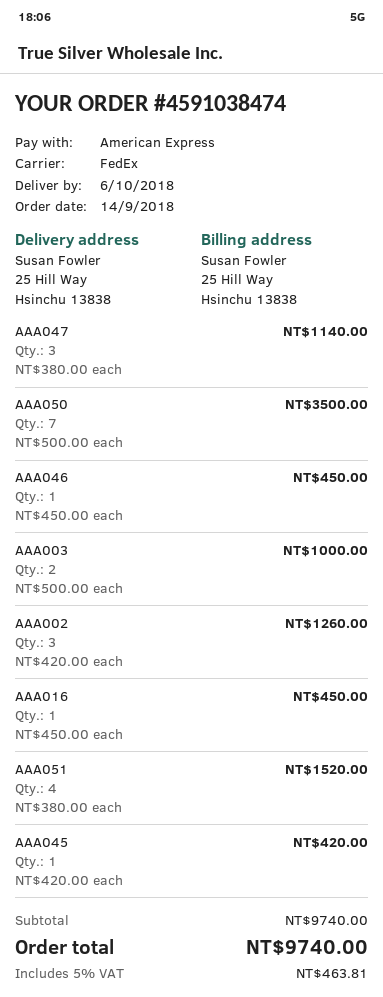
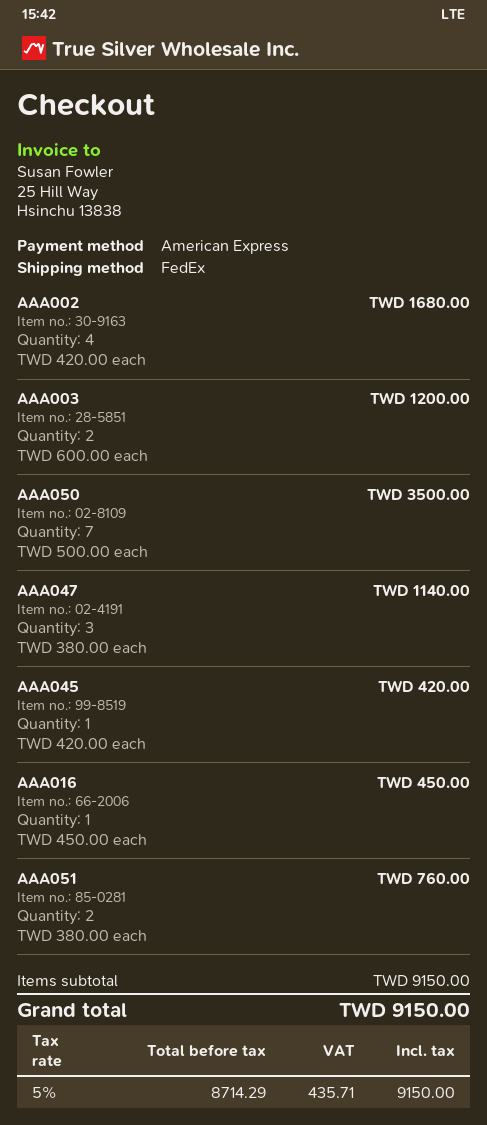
AAA046: 1 x 450.00 = 450.00 -> none
AAA003: 2 x 500.00 = 1000.00 -> 2 x 600.00 = 1200.00
AAA002: 3 x 420.00 = 1260.00 -> 4 x 420.00 = 1680.00
AAA051: 4 x 380.00 = 1520.00 -> 2 x 380.00 = 760.00
subtotal: 9740.00 -> 9150.00
tax: 5% = 463.81 -> 5% = 435.71
total: 9740.00 -> 9150.00

